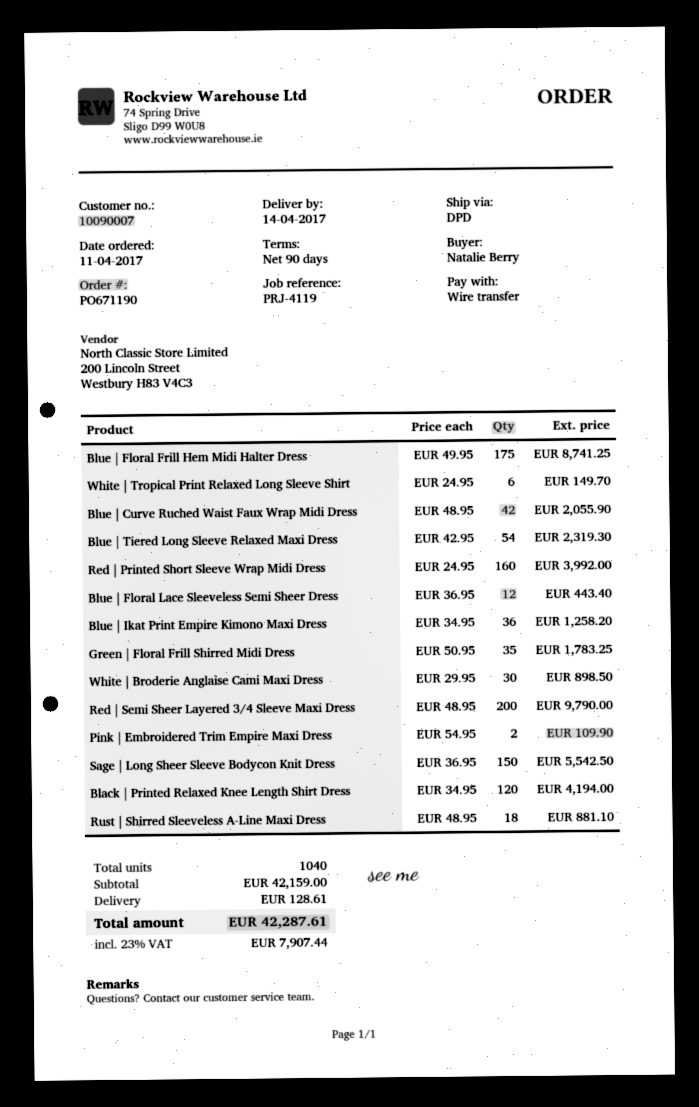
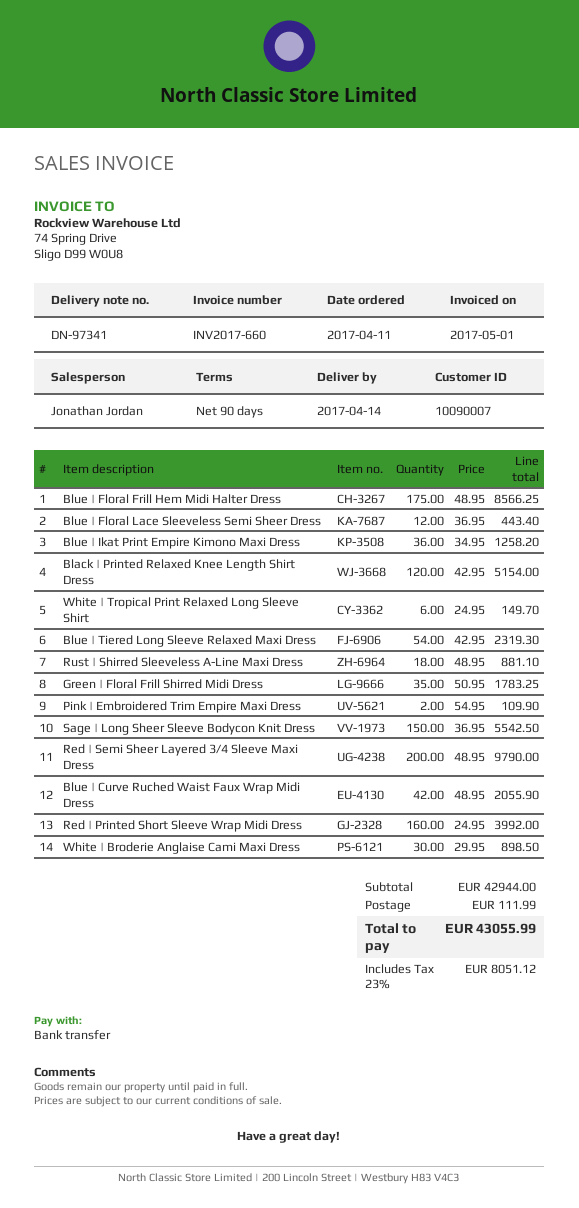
Blue | Floral Frill Hem Midi Halter Dress: 175 x 49.95 = 8741.25 -> 175 x 48.95 = 8566.25
Black | Printed Relaxed Knee Length Shirt Dress: 120 x 34.95 = 4194.00 -> 120 x 42.95 = 5154.00
subtotal: 42159.00 -> 42944.00
shipping: 128.61 -> 111.99
tax: 23% = 7907.44 -> 23% = 8051.12
total: 42287.61 -> 43055.99

